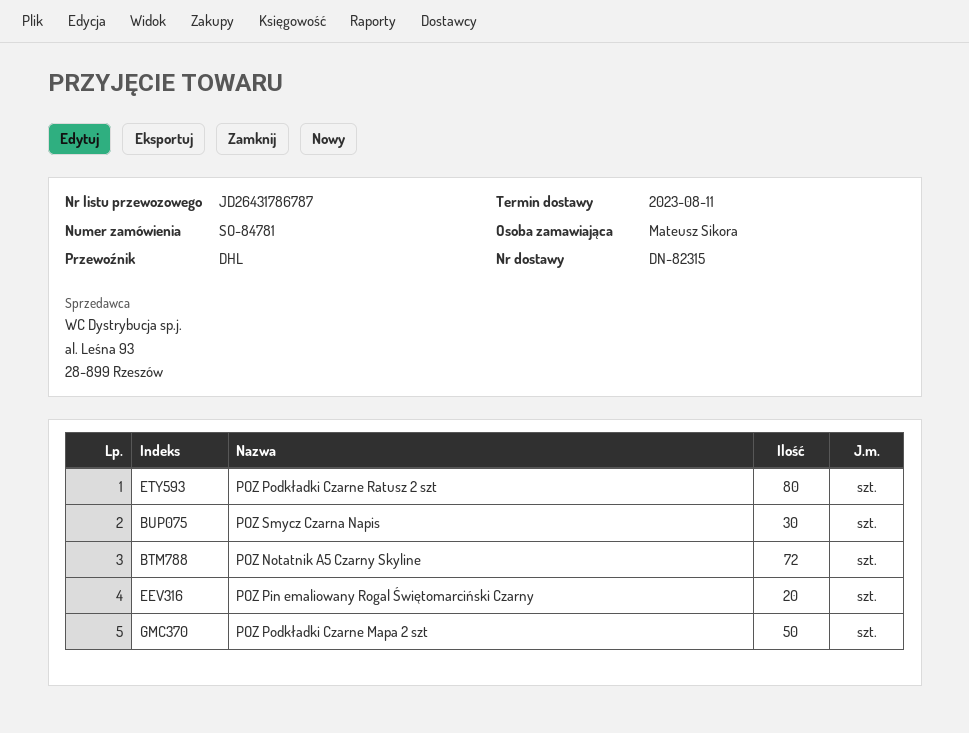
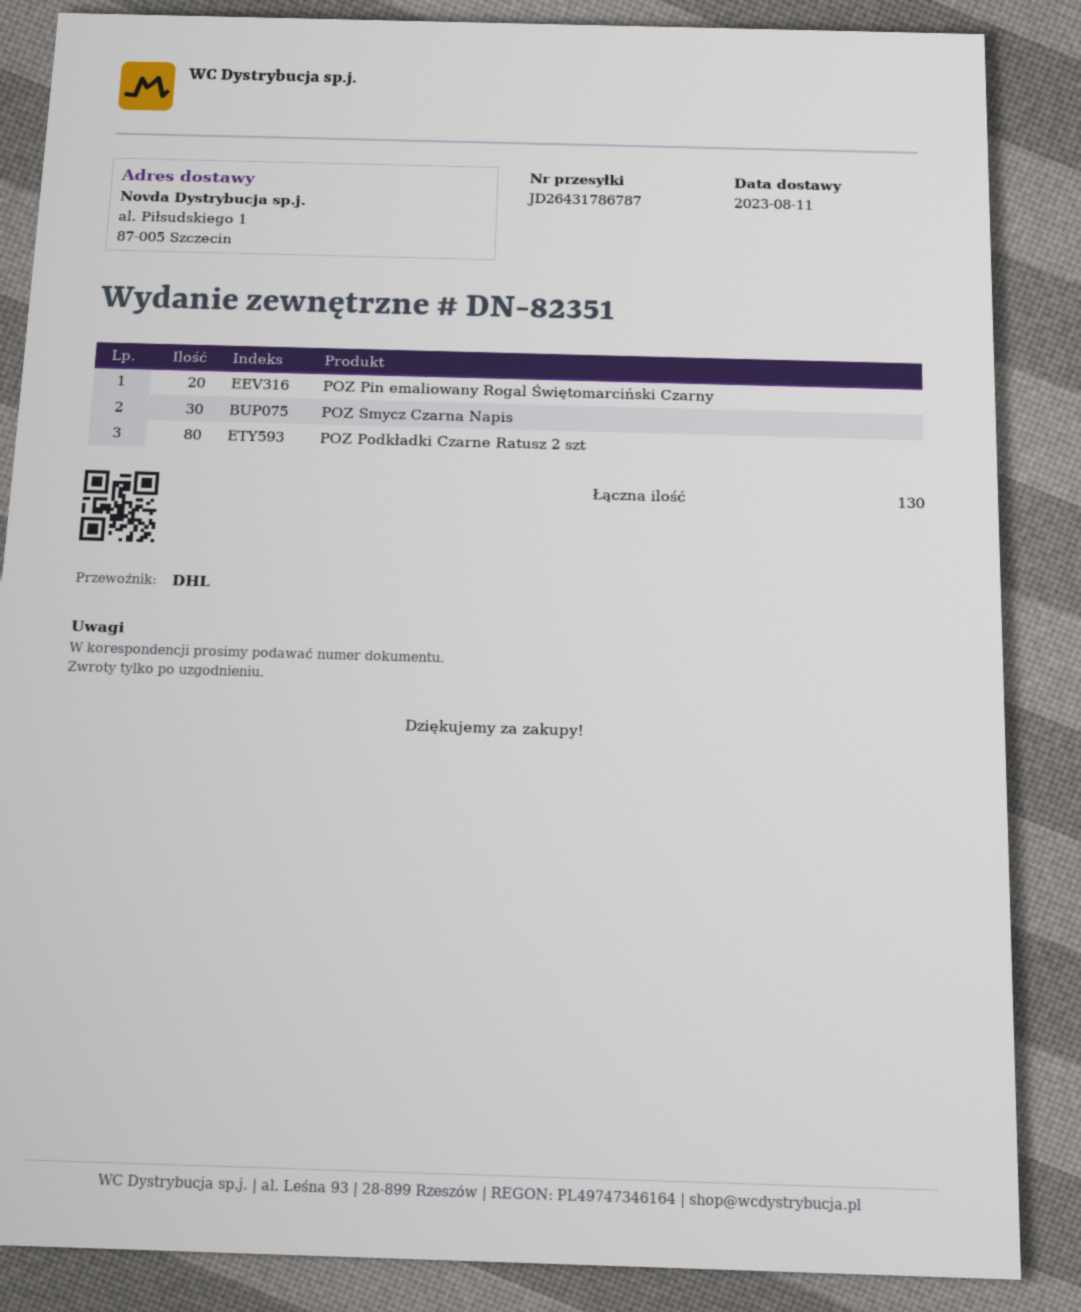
delivery note number: DN-82315 -> DN-82351
POZ Notatnik A5 Czarny Skyline: 72 -> none
POZ Podkładki Czarne Mapa 2 szt: 50 -> none

